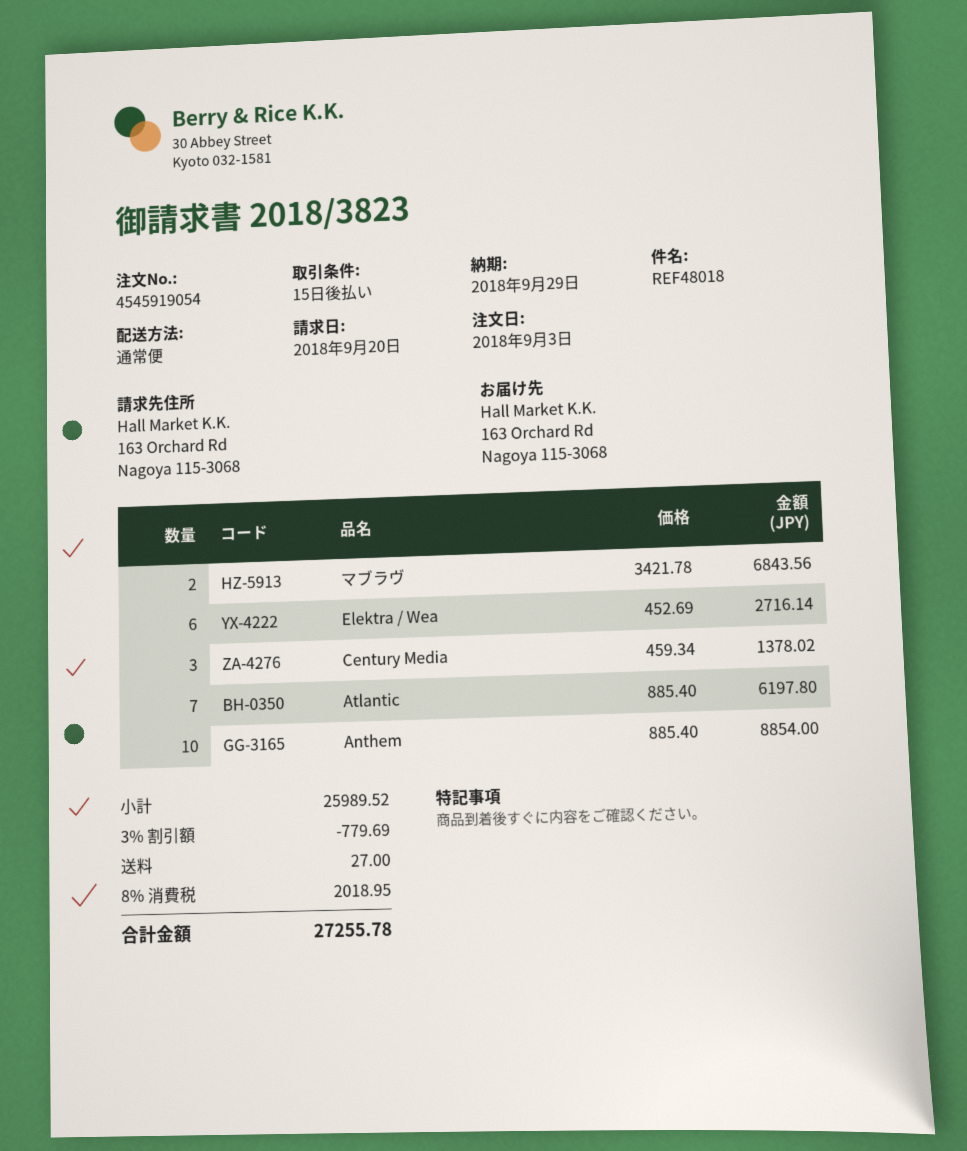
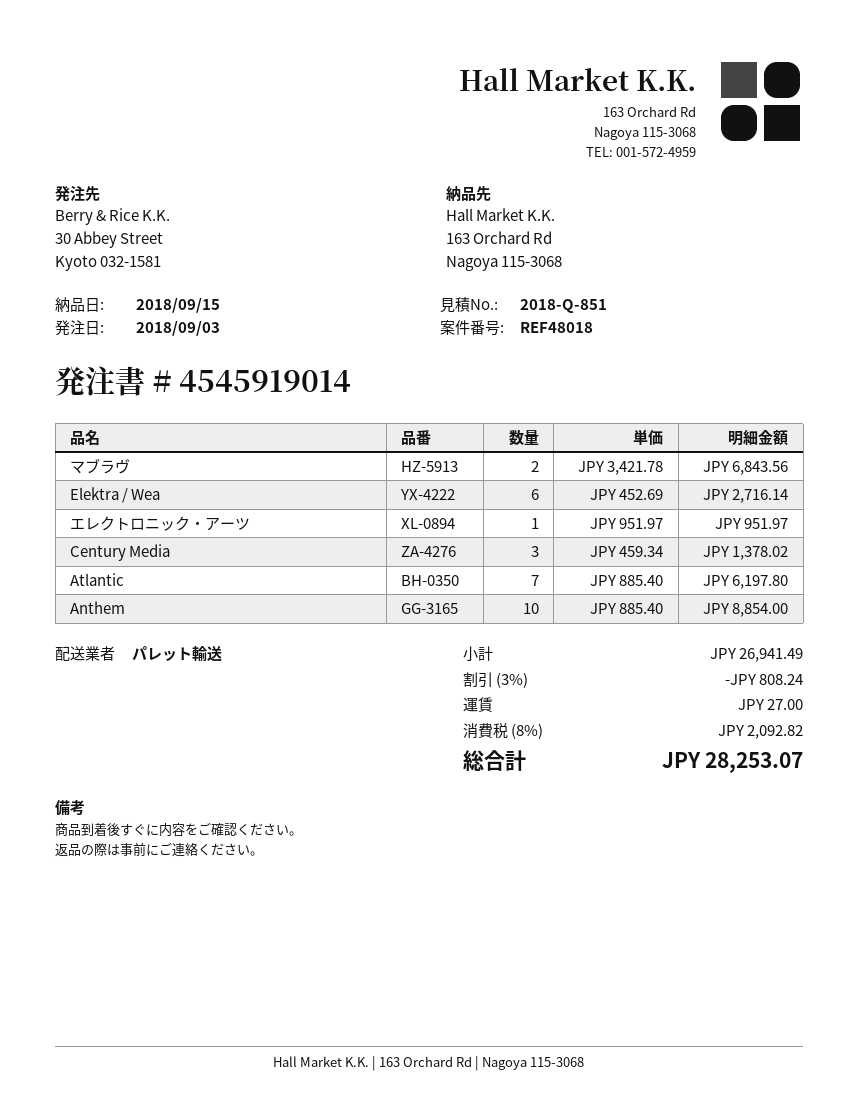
order number: 4545919054 -> 4545919014
delivery date: 2018-09-29 -> 2018-09-15
shipping method: standard -> pallet freight
エレクトロニック・アーツ: none -> 1 x 951.97 = 951.97
subtotal: 25989.52 -> 26941.49
discount: 3% = 779.69 -> 3% = 808.24
tax: 8% = 2018.95 -> 8% = 2092.82
total: 27255.78 -> 28253.07

